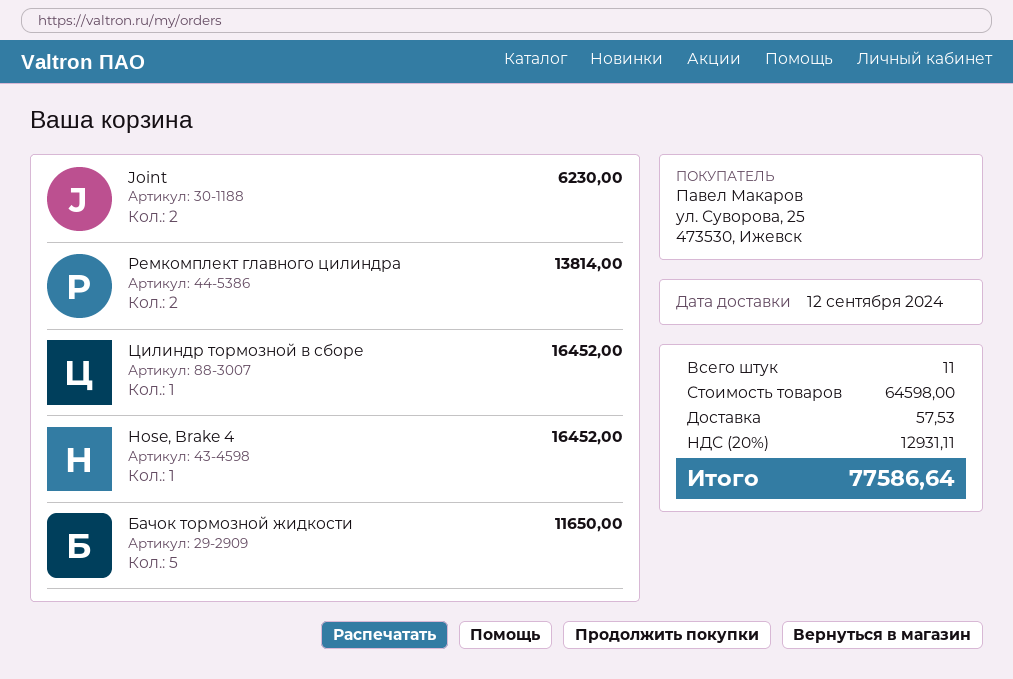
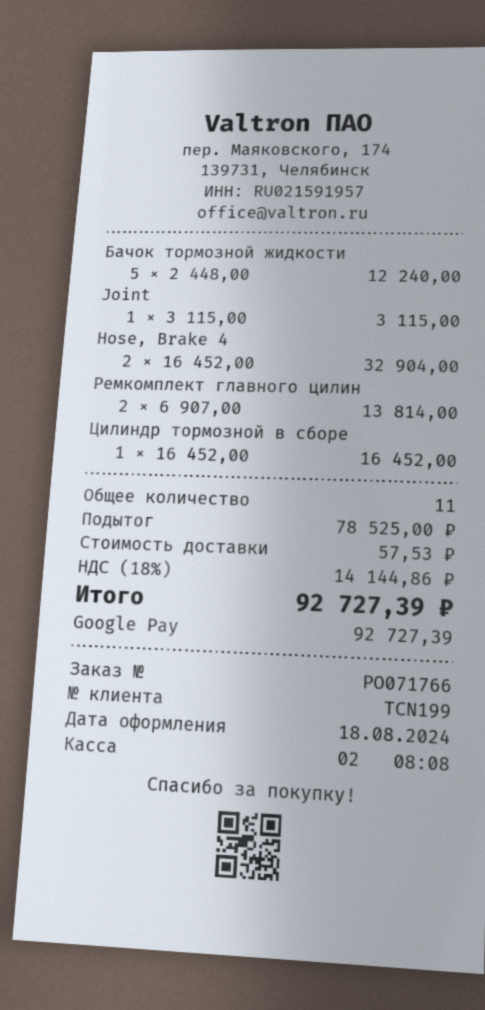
Joint: 2 for 6230.00 -> 1 for 3115.00
Hose, Brake 4: 1 for 16452.00 -> 2 for 32904.00
Бачок тормозной жидкости: 5 for 11650.00 -> 5 for 12240.00
subtotal: 64598.00 -> 78525.00
tax: 20% = 12931.11 -> 18% = 14144.86
total: 77586.64 -> 92727.39

